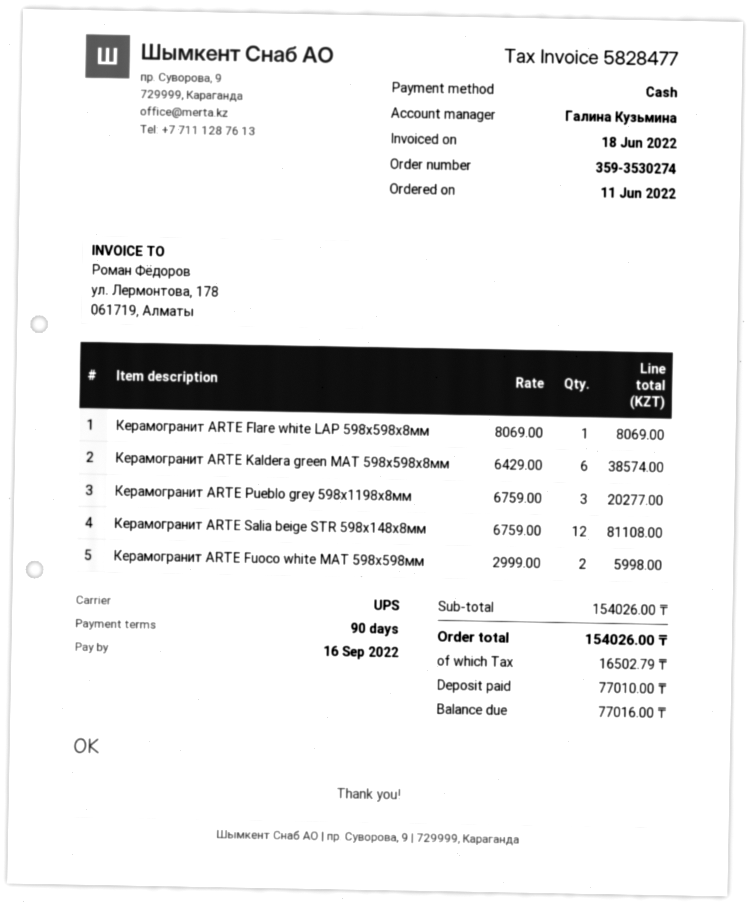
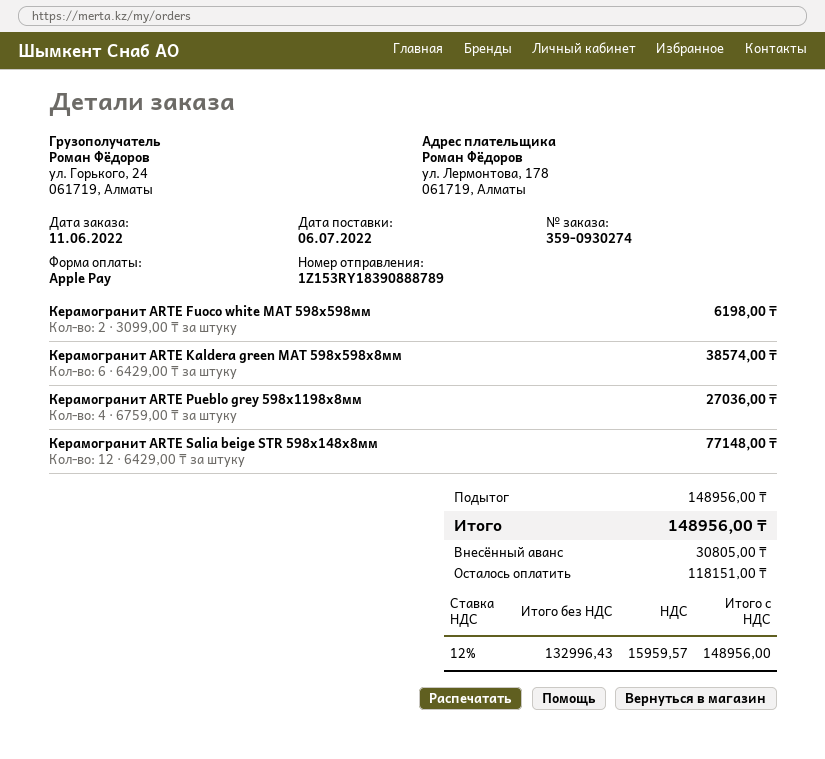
order number: 359-3530274 -> 359-0930274
payment method: cash -> Apple Pay
Керамогранит ARTE Flare white LAP 598x598x8мм: 1 x 8069.00 = 8069.00 -> none
Керамогранит ARTE Pueblo grey 598х1198х8мм: 3 x 6759.00 = 20277.00 -> 4 x 6759.00 = 27036.00
Керамогранит ARTE Salia beige STR 598x148x8мм: 12 x 6759.00 = 81108.00 -> 12 x 6429.00 = 77148.00
Керамогранит ARTE Fuoco white MAT 598x598мм: 2 x 2999.00 = 5998.00 -> 2 x 3099.00 = 6198.00
subtotal: 154026.00 -> 148956.00
tax: 16502.79 -> 15959.57
total: 154026.00 -> 148956.00
deposit: 77010.00 -> 30805.00
balance: 77016.00 -> 118151.00

